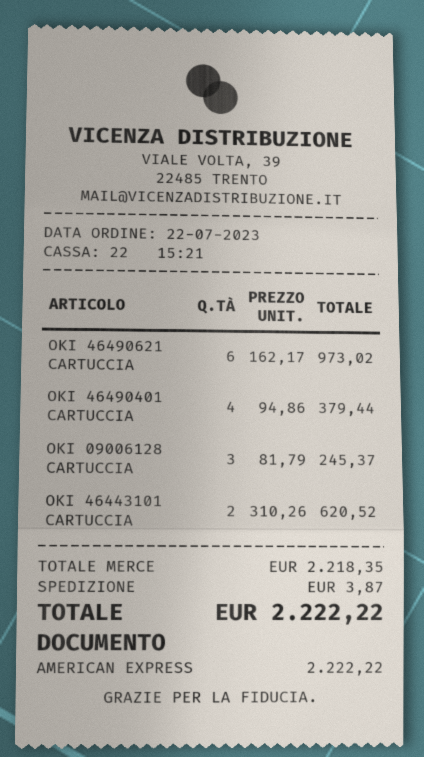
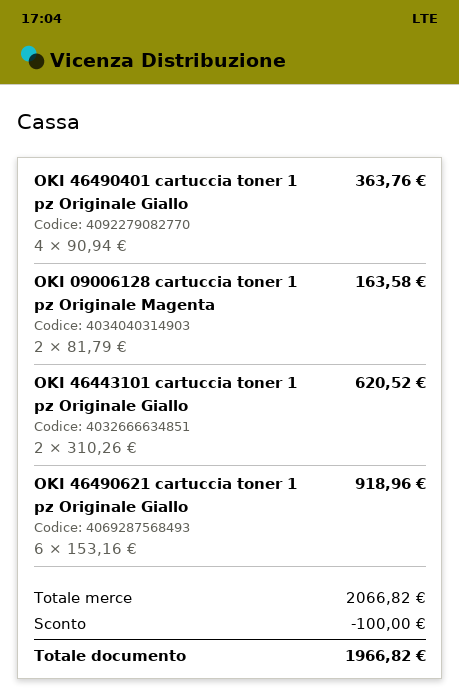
OKI 46490621 CARTUCCIA: 6 x 162.17 = 973.02 -> 6 x 153.16 = 918.96
OKI 46490401 CARTUCCIA: 4 x 94.86 = 379.44 -> 4 x 90.94 = 363.76
OKI 09006128 CARTUCCIA: 3 x 81.79 = 245.37 -> 2 x 81.79 = 163.58
subtotal: 2218.35 -> 2066.82
discount: none -> 100.00
shipping: 3.87 -> none
total: 2222.22 -> 1966.82

